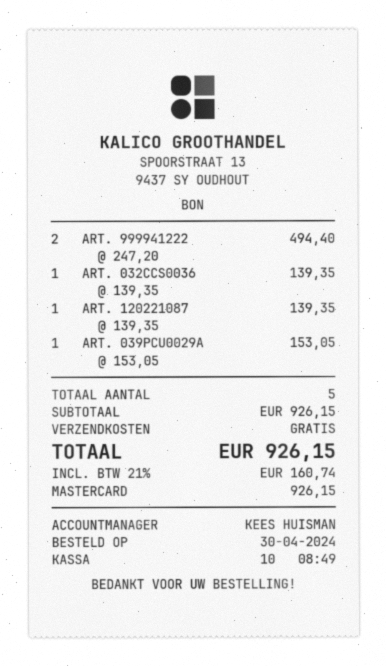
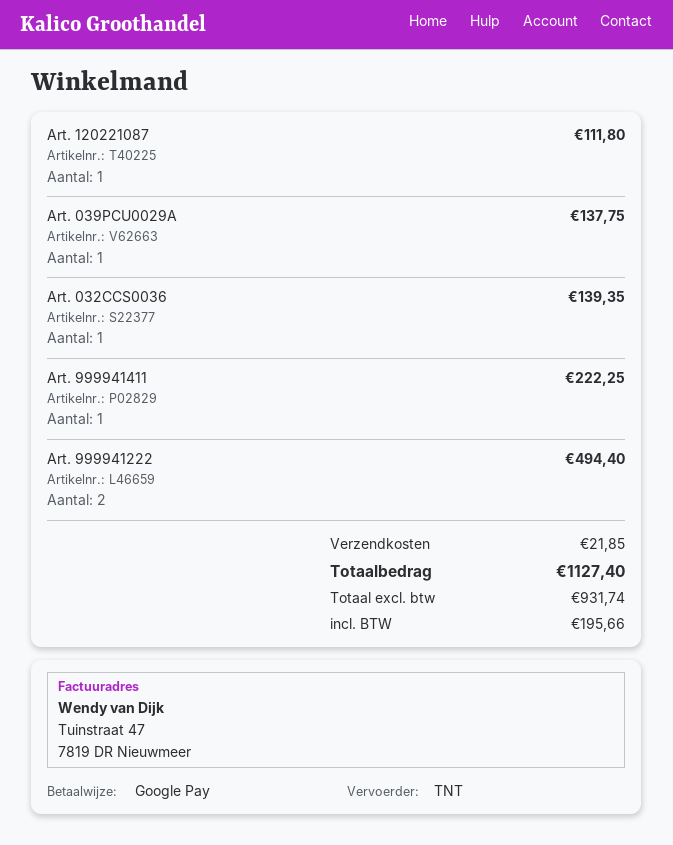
payment method: Mastercard -> Google Pay
ART. 120221087: 1 for 139.35 -> 1 for 111.80
ART. 039PCU0029A: 1 for 153.05 -> 1 for 137.75
Art. 999941411: none -> 1 for 222.25
shipping: 0.00 -> 21.85
tax: 160.74 -> 195.66
total: 926.15 -> 1127.40

